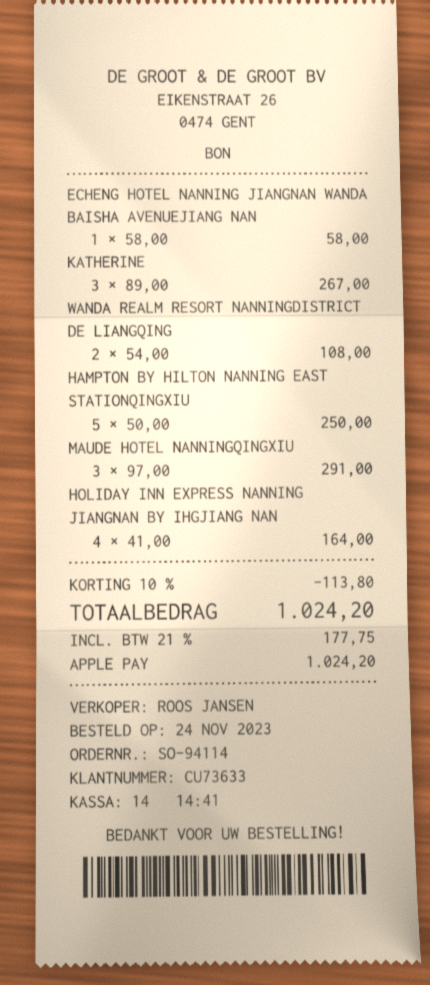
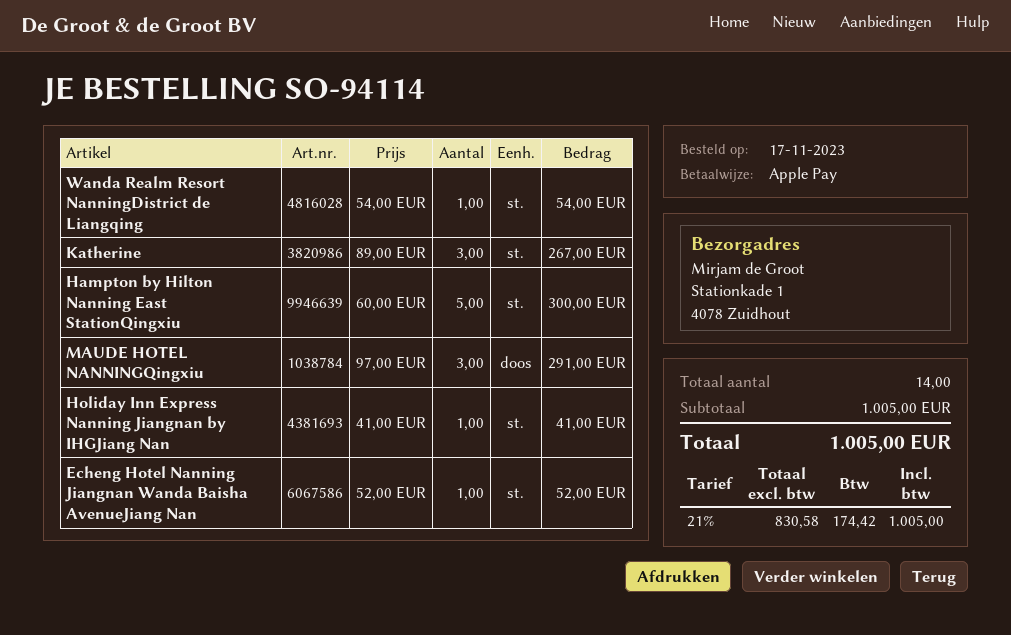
order date: 2023-11-24 -> 2023-11-17
ECHENG HOTEL NANNING JIANGNAN WANDA BAISHA AVENUEJIANG NAN: 1 x 58.00 = 58.00 -> 1 x 52.00 = 52.00
WANDA REALM RESORT NANNINGDISTRICT DE LIANGQING: 2 x 54.00 = 108.00 -> 1 x 54.00 = 54.00
HAMPTON BY HILTON NANNING EAST STATIONQINGXIU: 5 x 50.00 = 250.00 -> 5 x 60.00 = 300.00
HOLIDAY INN EXPRESS NANNING JIANGNAN BY IHGJIANG NAN: 4 x 41.00 = 164.00 -> 1 x 41.00 = 41.00
discount: 10% = 113.80 -> none
tax: 21% = 177.75 -> 21% = 174.42
total: 1024.20 -> 1005.00

